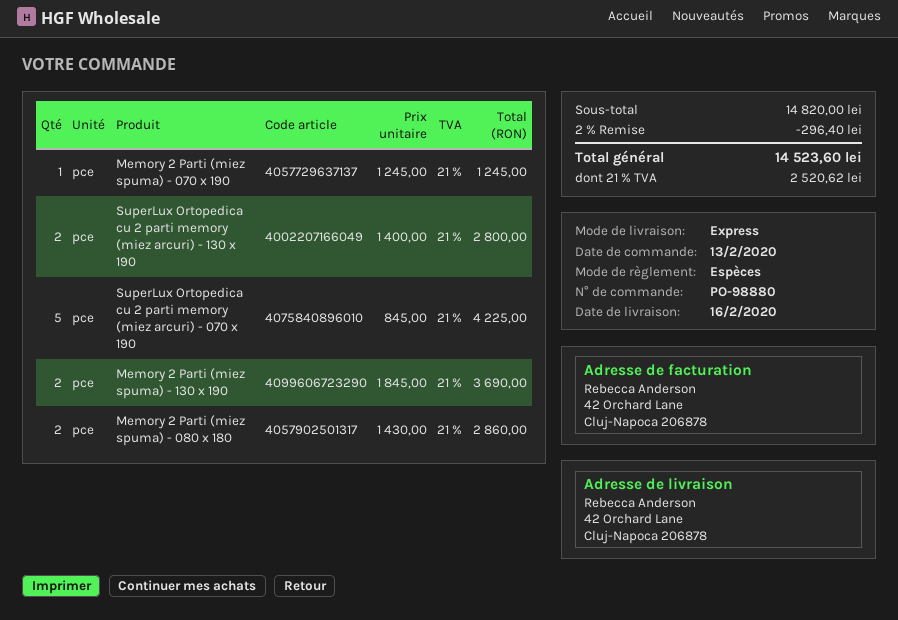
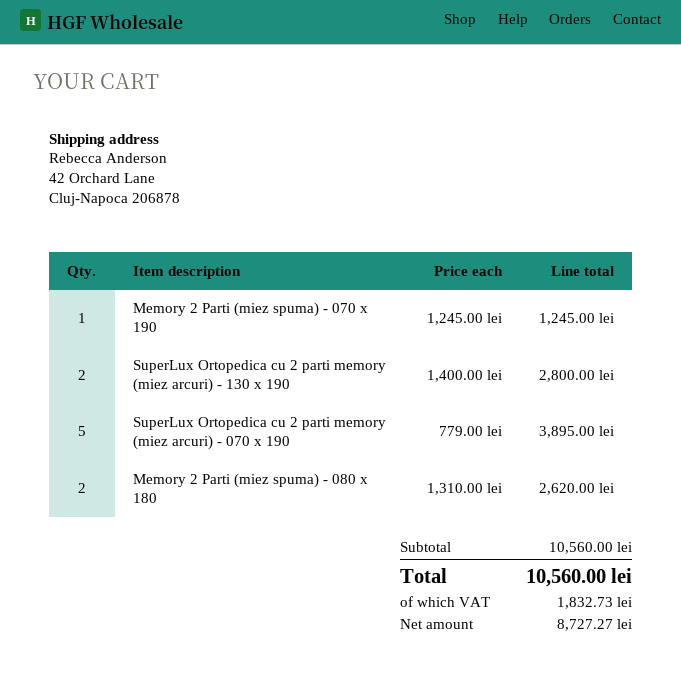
SuperLux Ortopedica cu 2 parti memory (miez arcuri) - 070 x 190: 5 x 845.00 = 4225.00 -> 5 x 779.00 = 3895.00
Memory 2 Parti (miez spuma) - 130 x 190: 2 x 1845.00 = 3690.00 -> none
Memory 2 Parti (miez spuma) - 080 x 180: 2 x 1430.00 = 2860.00 -> 2 x 1310.00 = 2620.00
subtotal: 14820.00 -> 10560.00
discount: 2% = 296.40 -> none
tax: 2520.62 -> 1832.73
total: 14523.60 -> 10560.00

